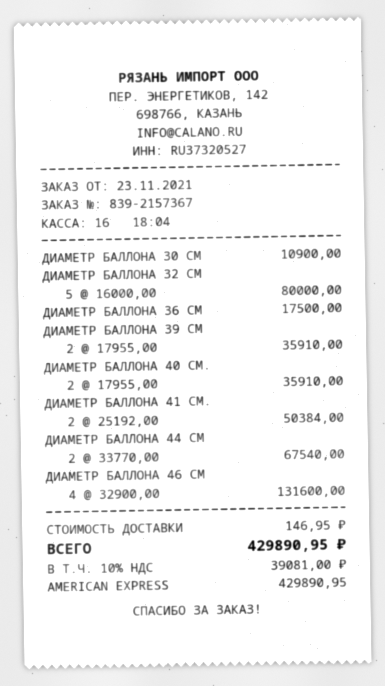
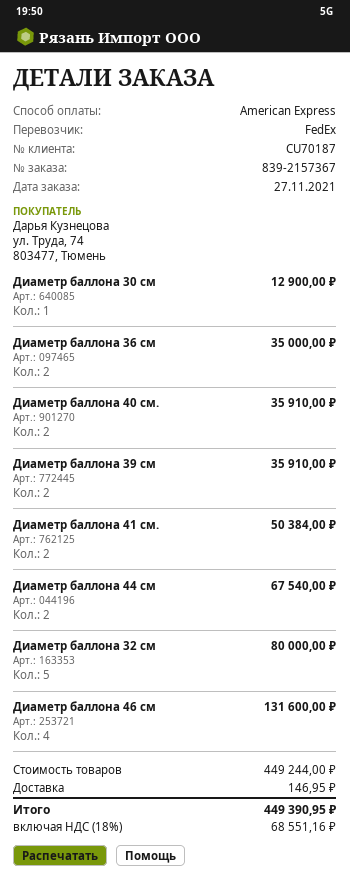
order date: 2021-11-23 -> 2021-11-27
ДИАМЕТР БАЛЛОНА 30 СМ: 1 for 10900.00 -> 1 for 12900.00
ДИАМЕТР БАЛЛОНА 36 СМ: 1 for 17500.00 -> 2 for 35000.00
tax: 10% = 39081.00 -> 18% = 68551.16
total: 429890.95 -> 449390.95

